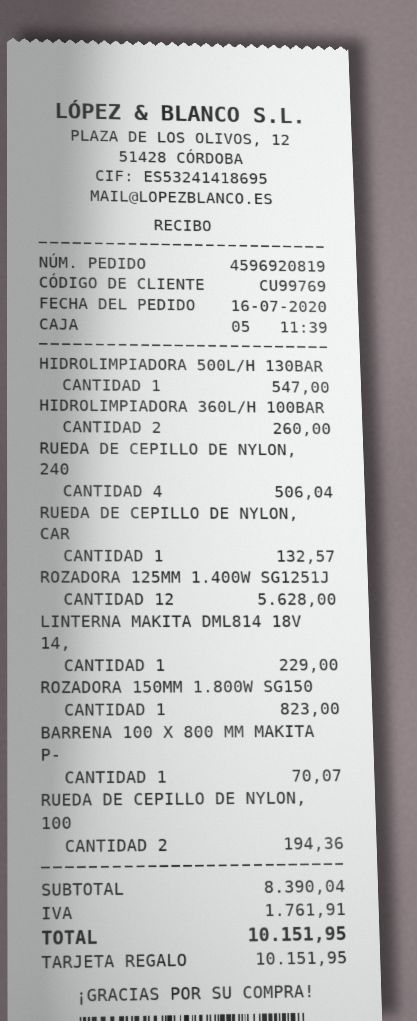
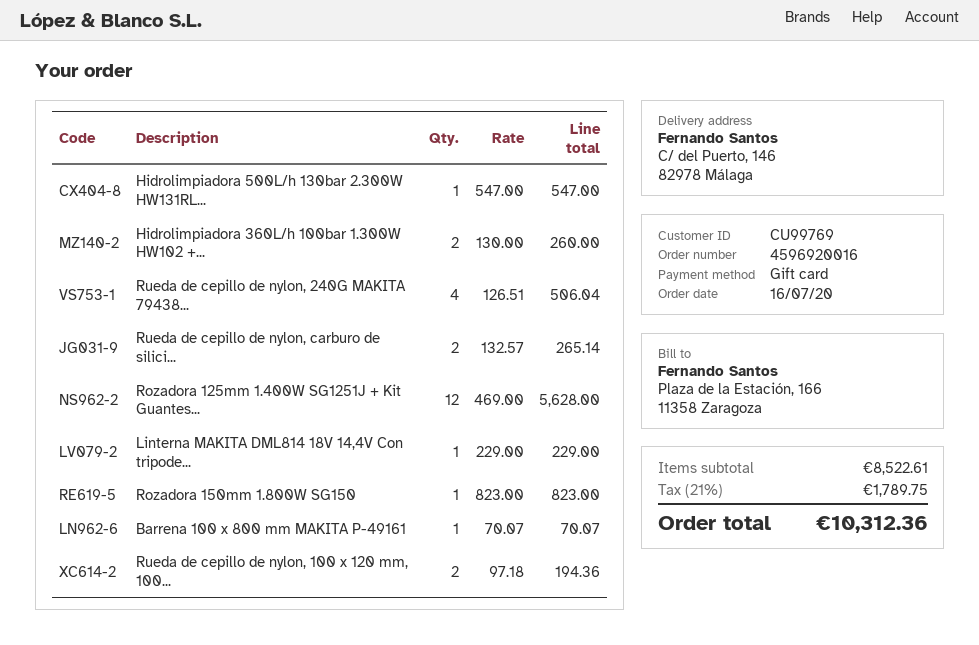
order number: 4596920819 -> 4596920016
RUEDA DE CEPILLO DE NYLON, CAR: 1 for 132.57 -> 2 for 265.14
subtotal: 8390.04 -> 8522.61
tax: 1761.91 -> 1789.75
total: 10151.95 -> 10312.36

